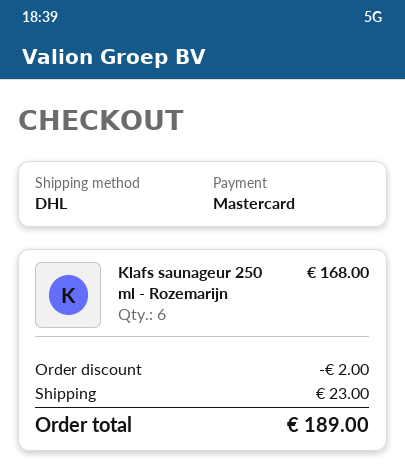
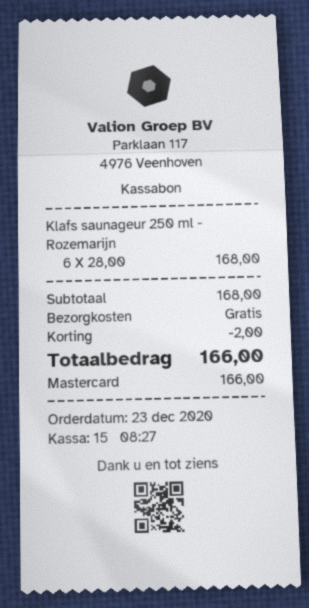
shipping: 23.00 -> 0.00
total: 189.00 -> 166.00

